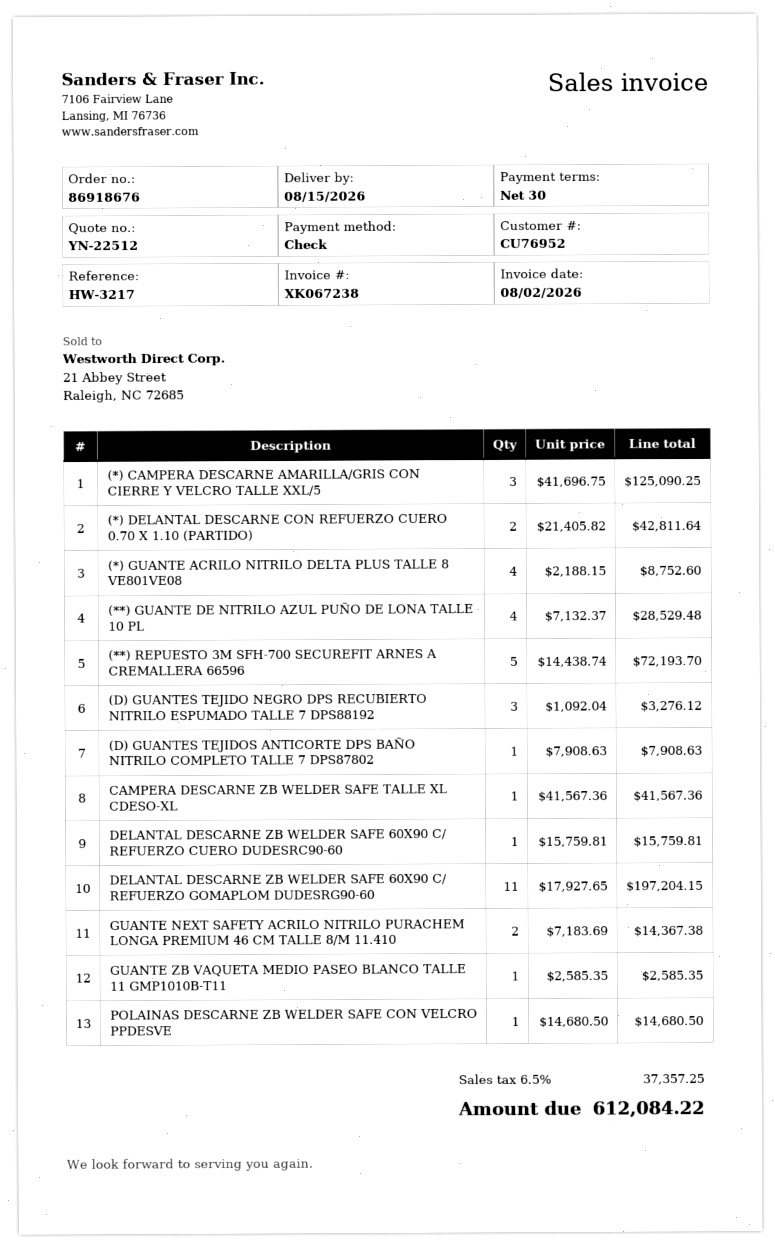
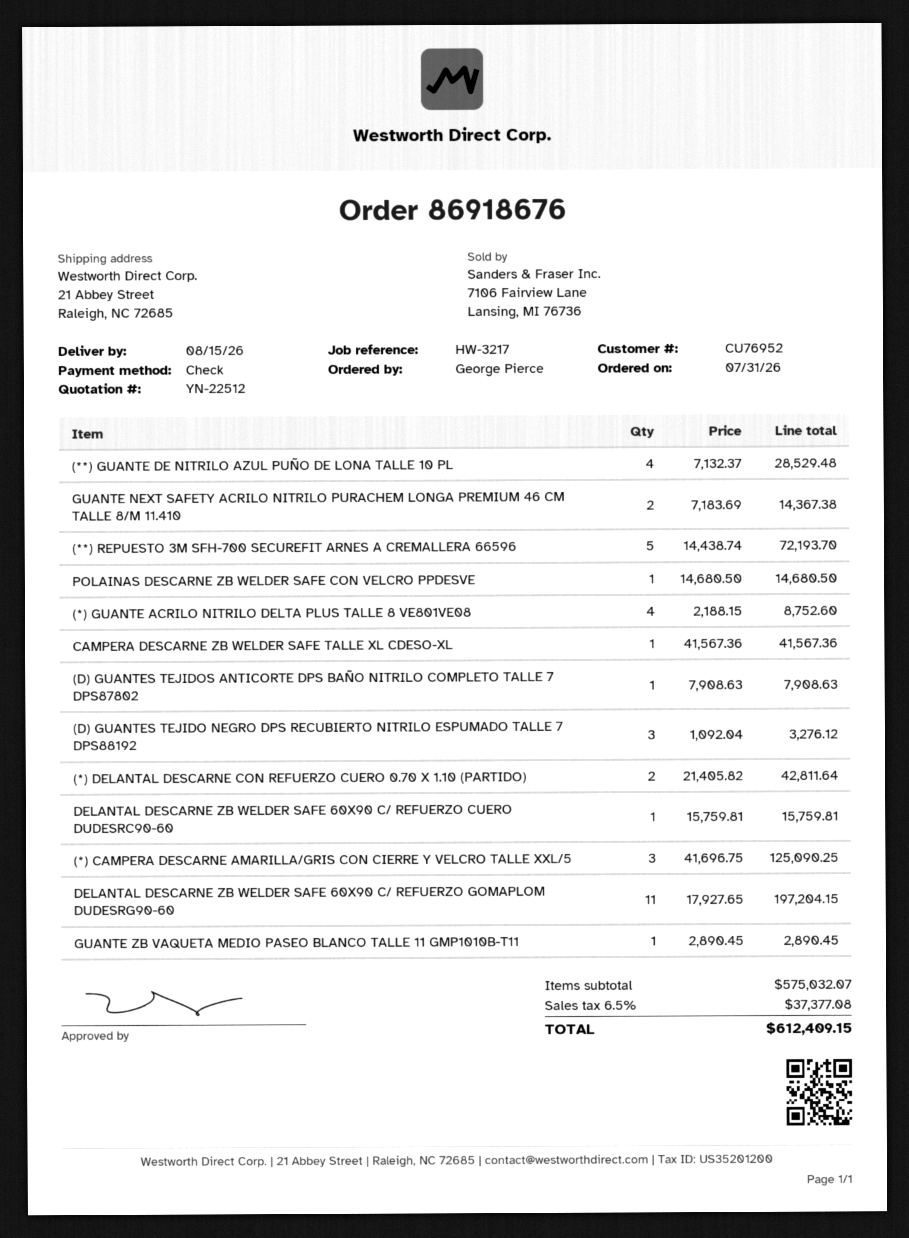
GUANTE ZB VAQUETA MEDIO PASEO BLANCO TALLE 11 GMP1010B-T11: 1 x 2585.35 = 2585.35 -> 1 x 2890.45 = 2890.45
tax: 6.5% = 37357.25 -> 6.5% = 37377.08
total: 612084.22 -> 612409.15

